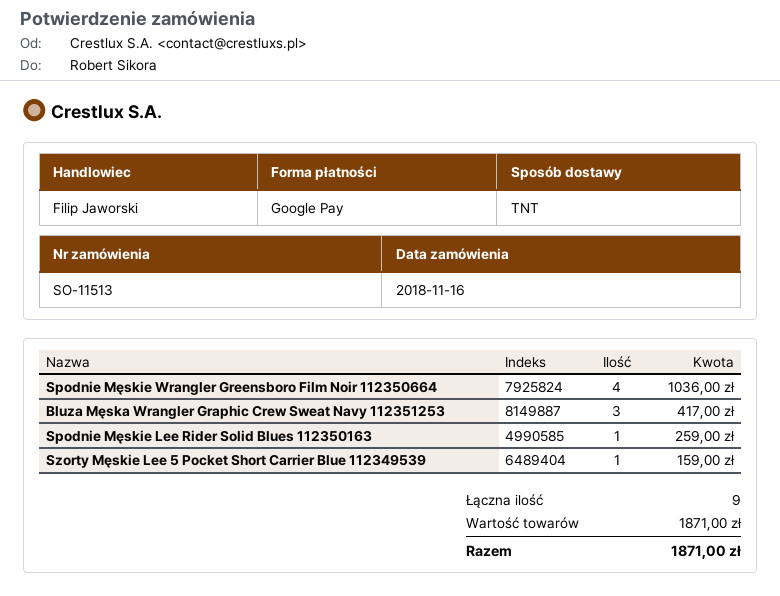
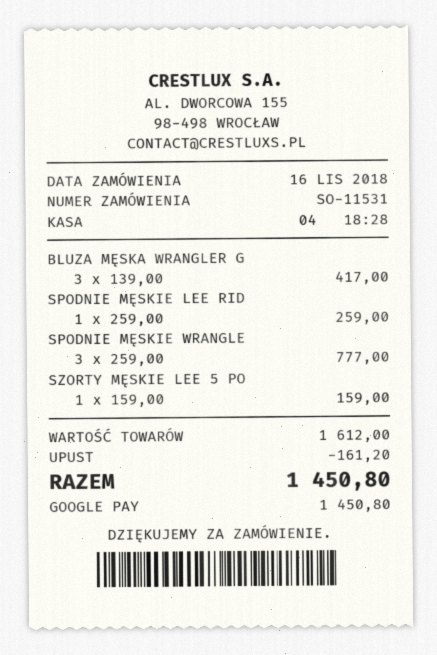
order number: SO-11513 -> SO-11531
Spodnie Męskie Wrangler Greensboro Film Noir 112350664: 4 for 1036.00 -> 3 for 777.00
subtotal: 1871.00 -> 1612.00
discount: none -> 161.20
total: 1871.00 -> 1450.80

